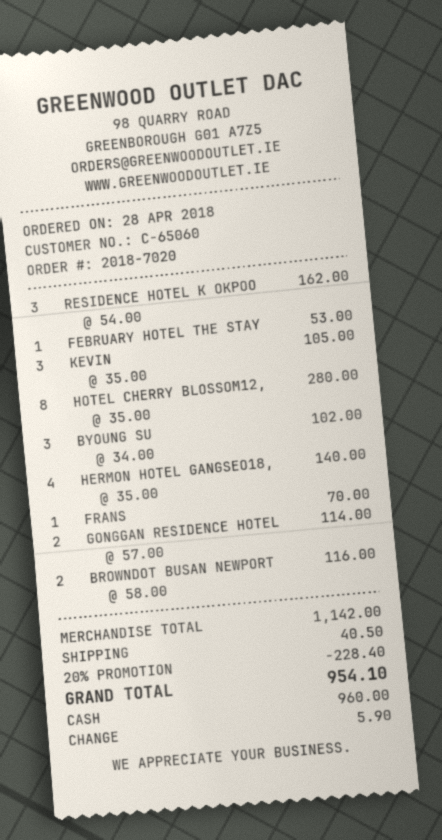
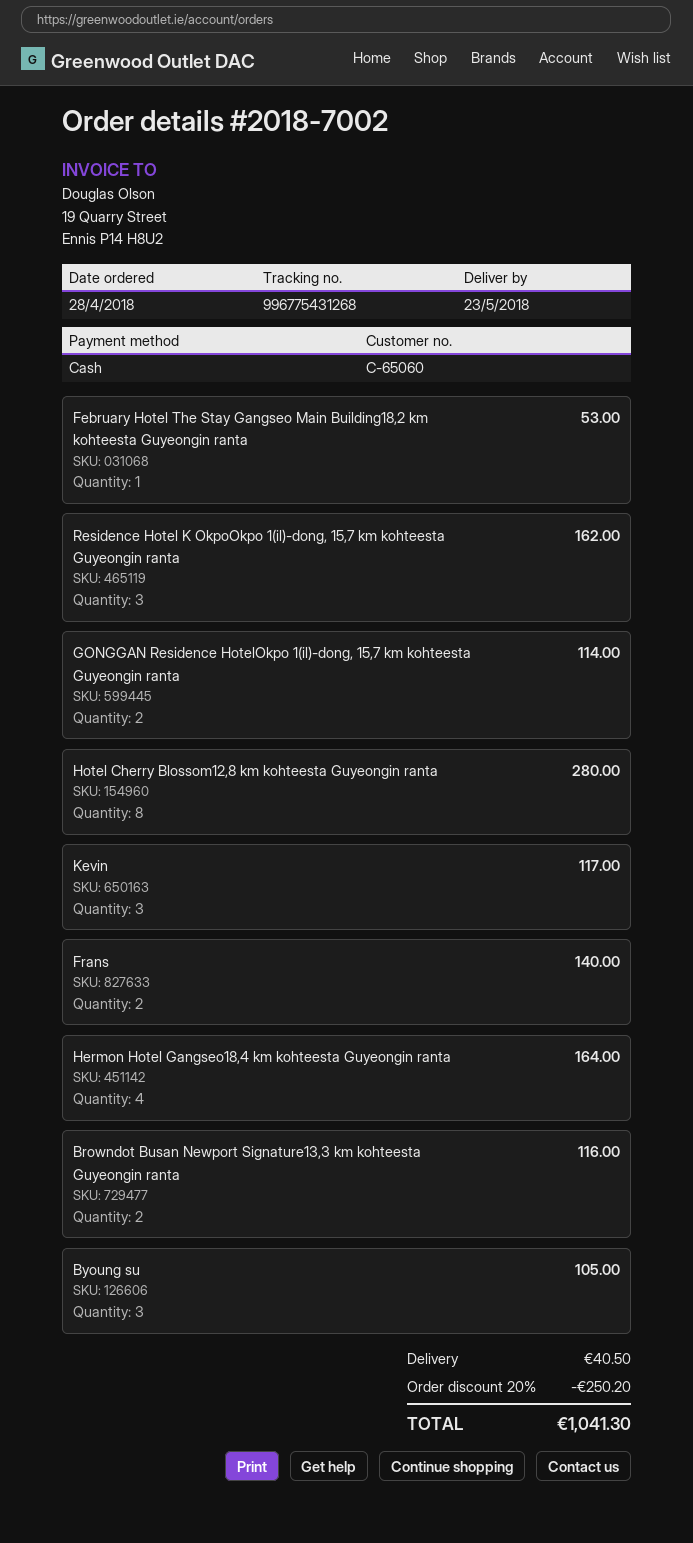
order number: 2018-7020 -> 2018-7002
KEVIN: 3 for 105.00 -> 3 for 117.00
BYOUNG SU: 3 for 102.00 -> 3 for 105.00
HERMON HOTEL GANGSEO18,: 4 for 140.00 -> 4 for 164.00
FRANS: 1 for 70.00 -> 2 for 140.00
discount: 20% = 228.40 -> 20% = 250.20
total: 954.10 -> 1041.30

